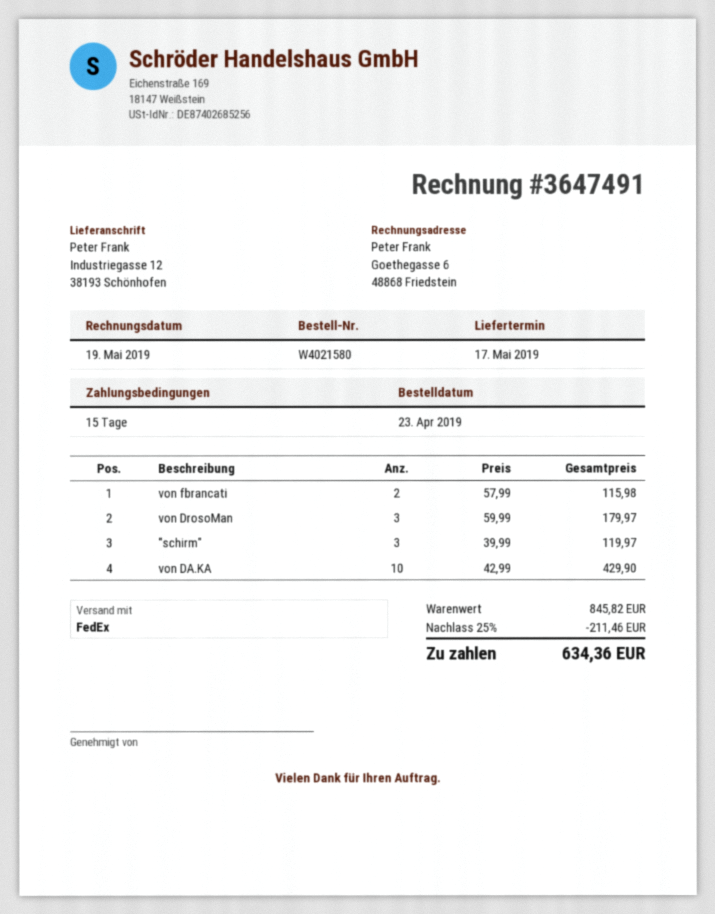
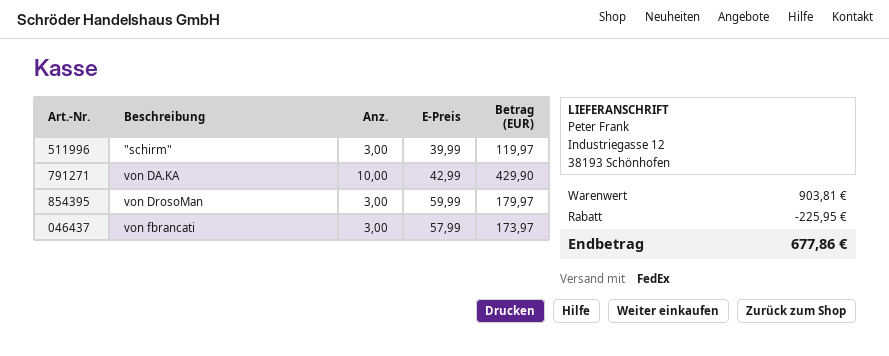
von fbrancati: 2 x 57.99 = 115.98 -> 3 x 57.99 = 173.97
subtotal: 845.82 -> 903.81
discount: 211.46 -> 225.95
total: 634.36 -> 677.86

